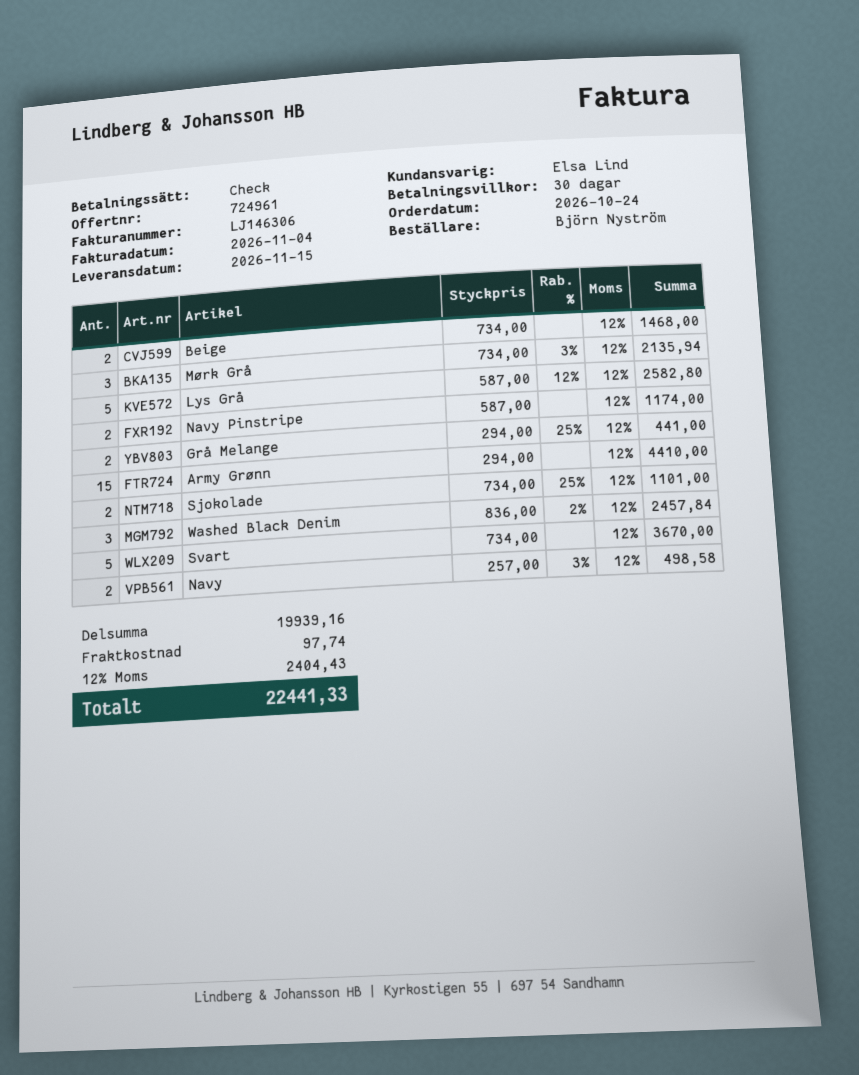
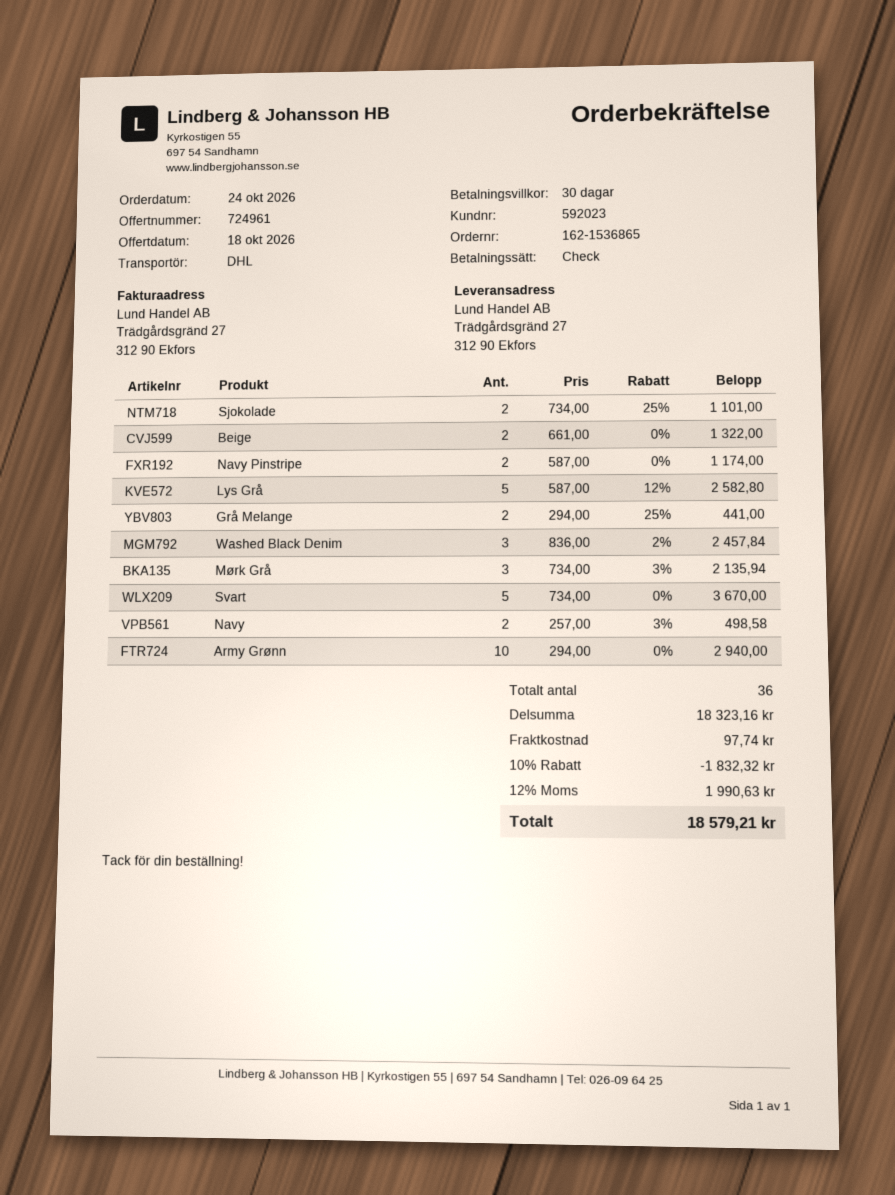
Beige: 2 x 734.00 = 1468.00 -> 2 x 661.00 = 1322.00
Army Grønn: 15 x 294.00 = 4410.00 -> 10 x 294.00 = 2940.00
subtotal: 19939.16 -> 18323.16
discount: none -> 10% = 1832.32
tax: 12% = 2404.43 -> 12% = 1990.63
total: 22441.33 -> 18579.21

